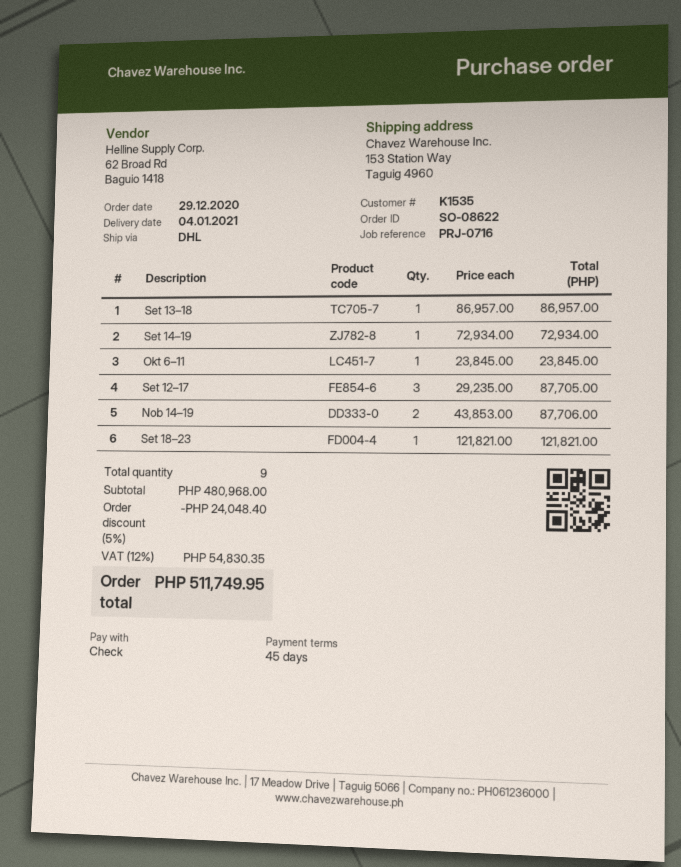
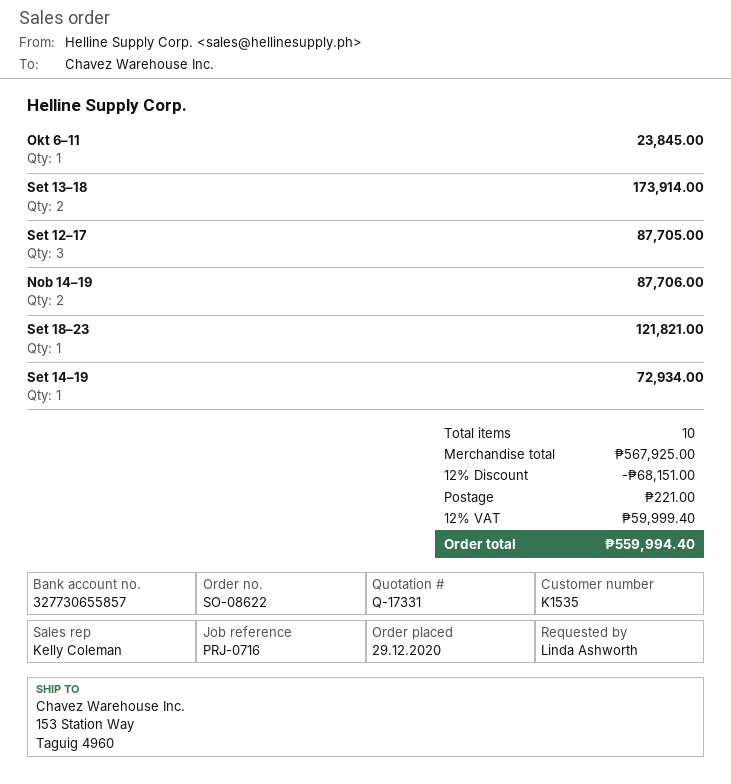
Set 13–18: 1 for 86957.00 -> 2 for 173914.00
total quantity: 9 -> 10
subtotal: 480968.00 -> 567925.00
discount: 5% = 24048.40 -> 12% = 68151.00
shipping: none -> 221.00
tax: 12% = 54830.35 -> 12% = 59999.40
total: 511749.95 -> 559994.40

